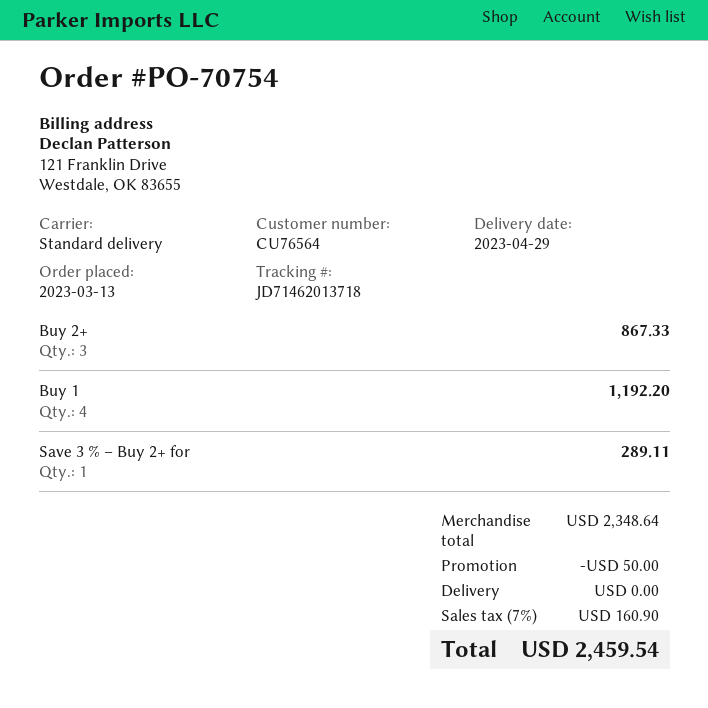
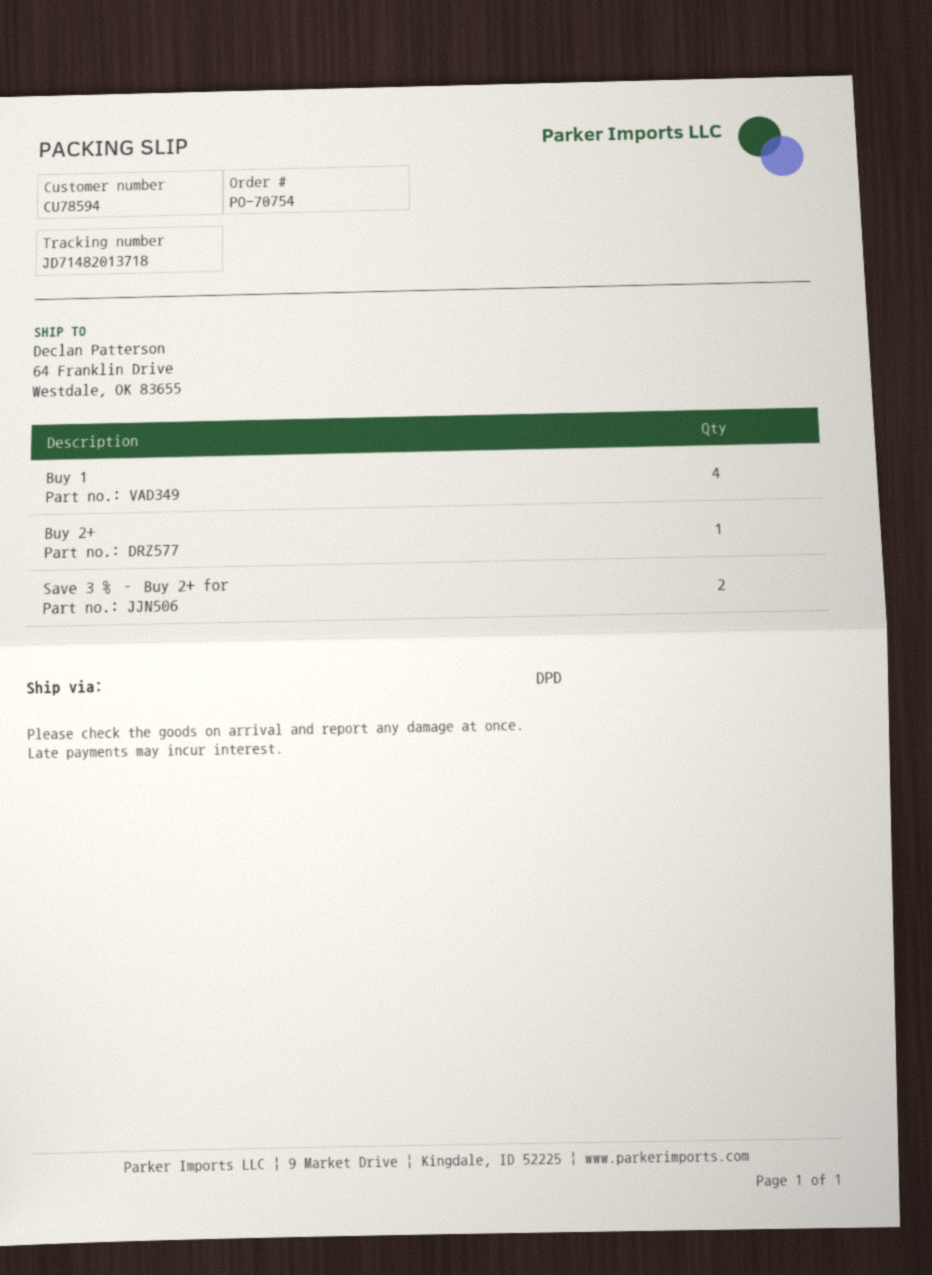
customer number: CU76564 -> CU78594
shipping method: standard -> DPD
tracking number: JD71462013718 -> JD71482013718
Buy 2+: 3 -> 1
Save 3 % – Buy 2+ for: 1 -> 2

